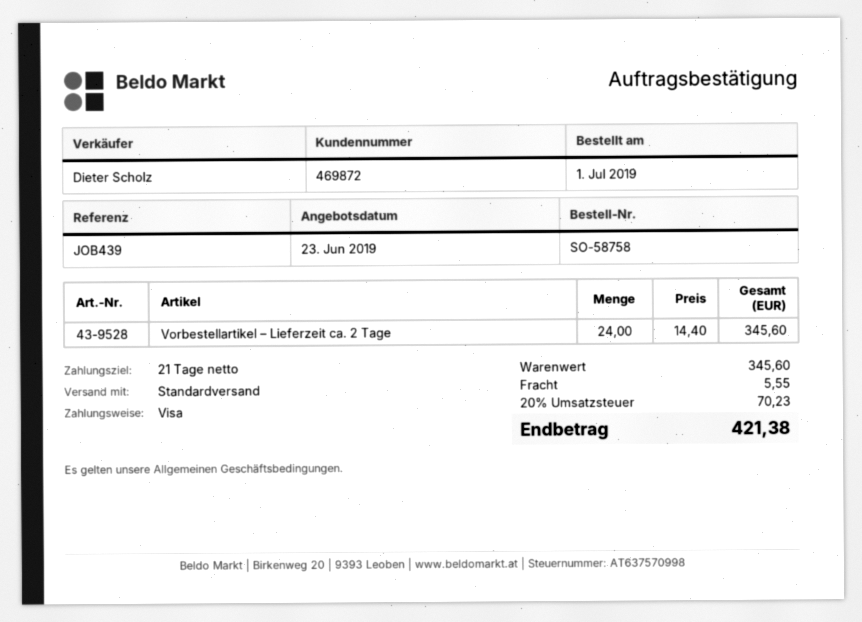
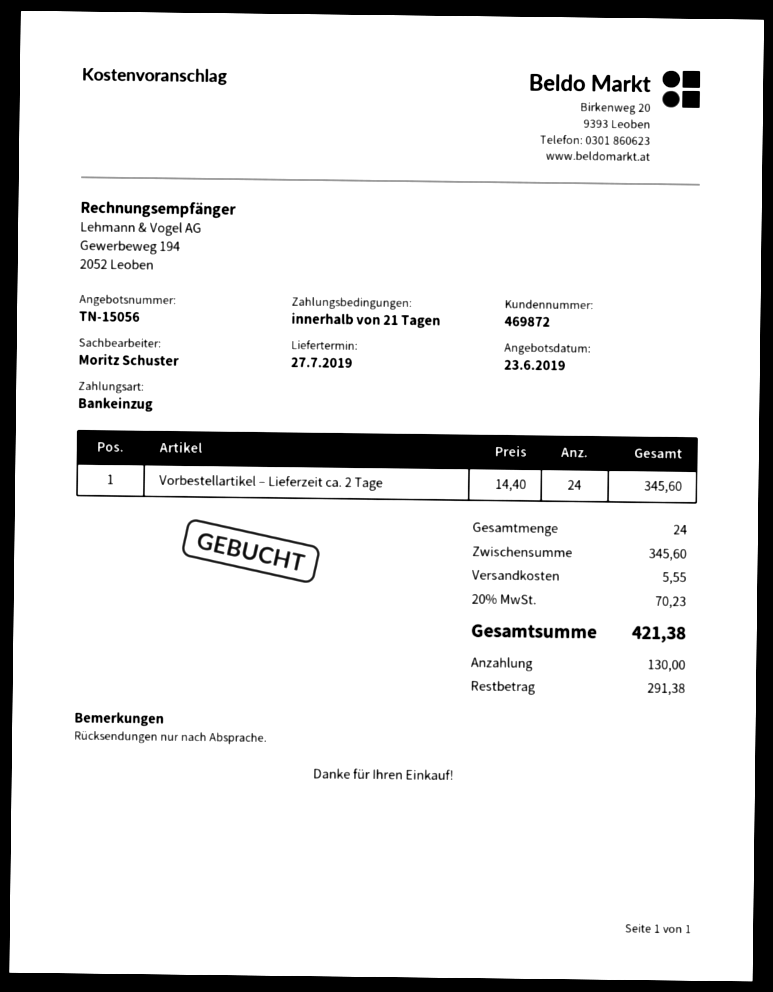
sales rep: Dieter Scholz -> Moritz Schuster
payment method: Visa -> direct debit

